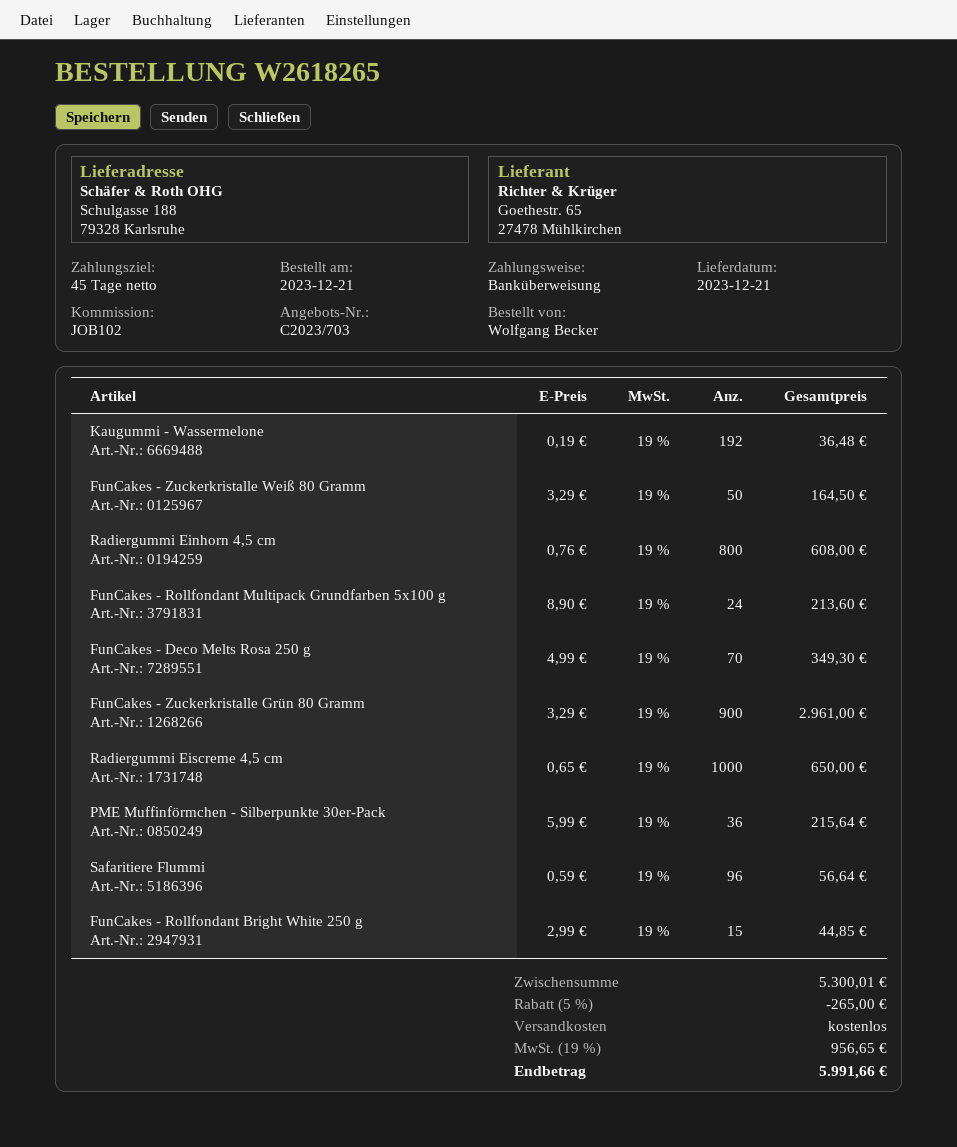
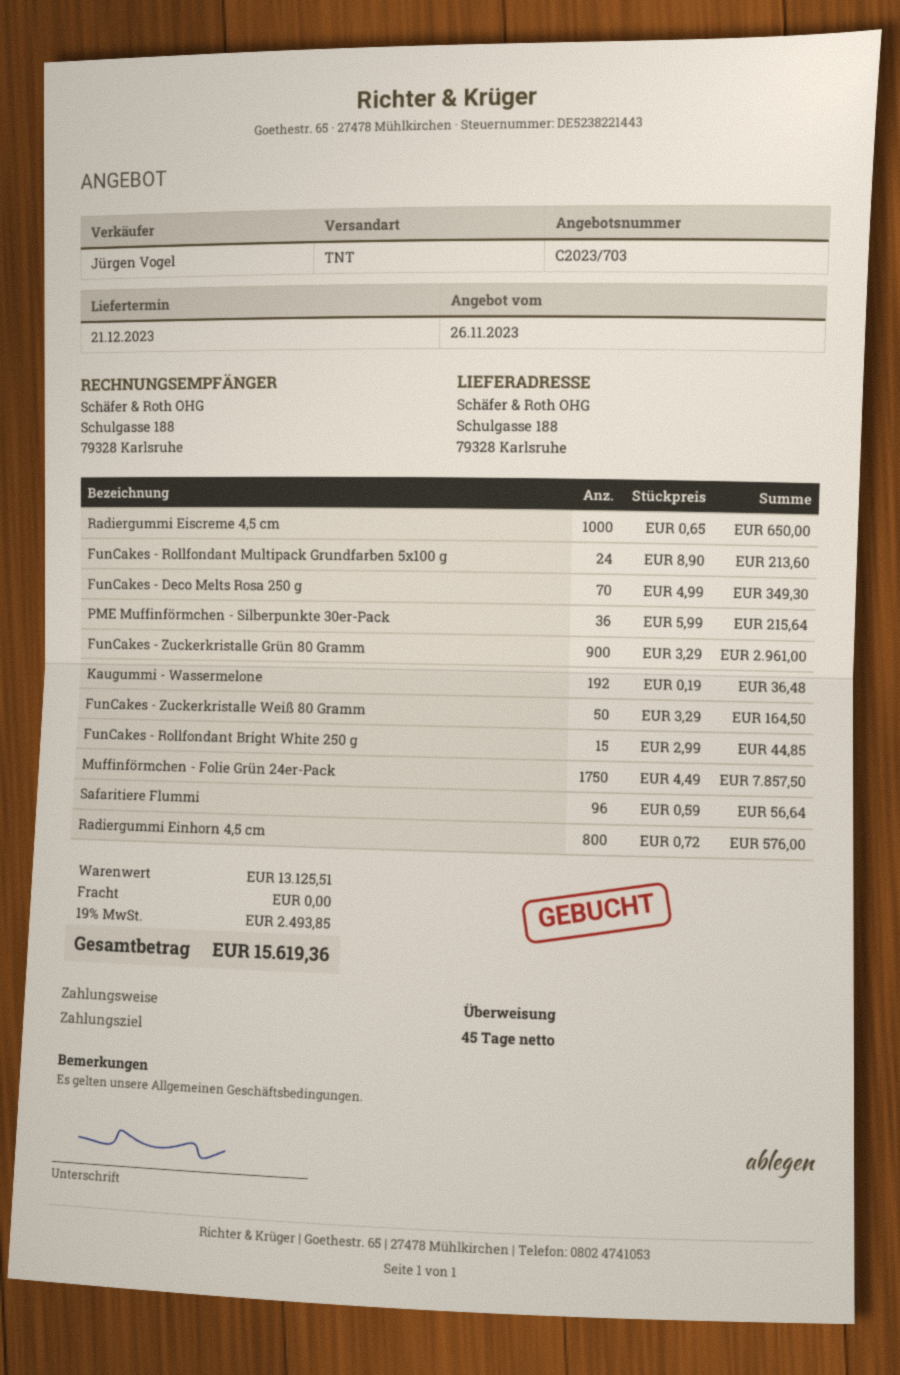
Radiergummi Einhorn 4,5 cm: 800 x 0.76 = 608.00 -> 800 x 0.72 = 576.00
Muffinförmchen - Folie Grün 24er-Pack: none -> 1750 x 4.49 = 7857.50
subtotal: 5300.01 -> 13125.51
discount: 5% = 265.00 -> none
tax: 19% = 956.65 -> 19% = 2493.85
total: 5991.66 -> 15619.36

